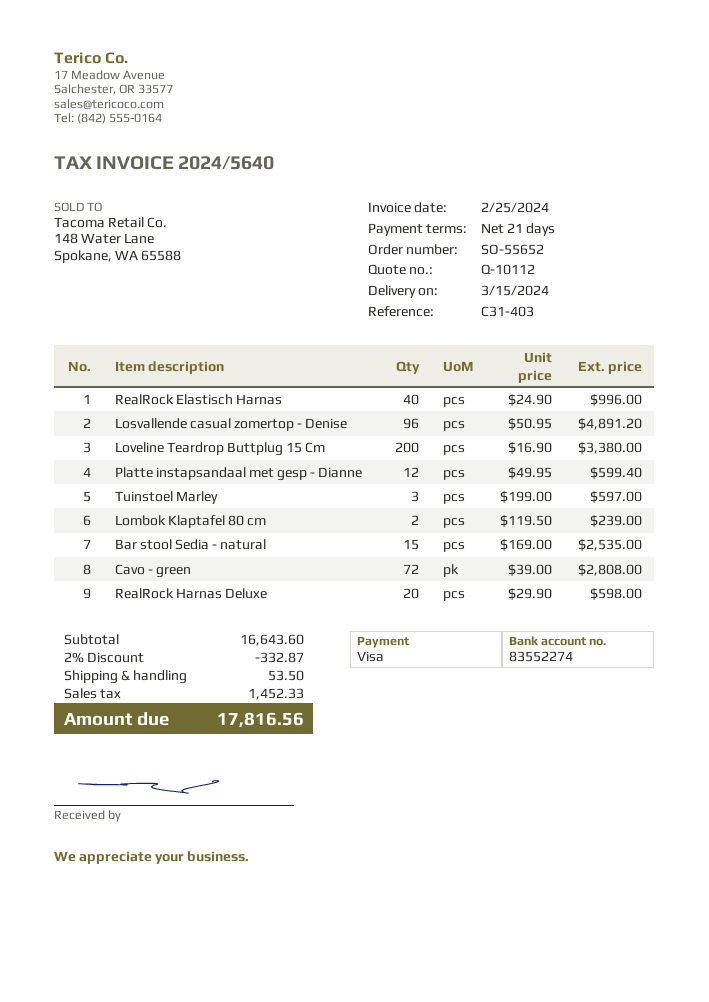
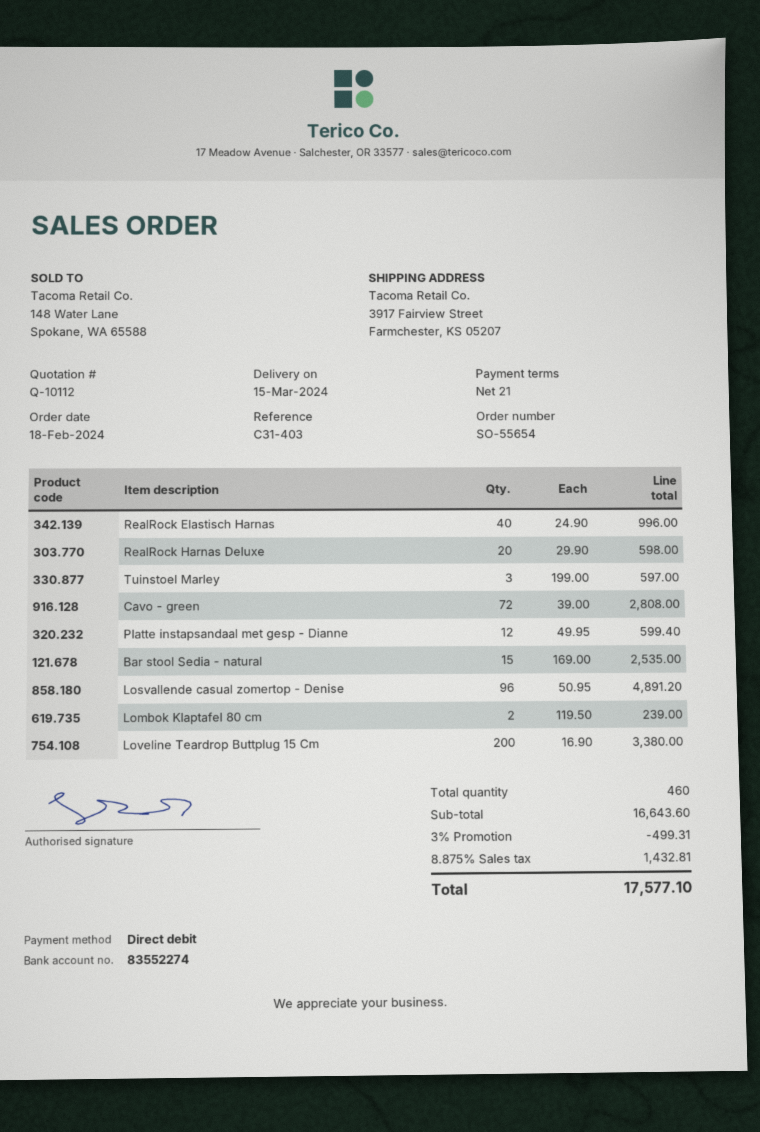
order number: SO-55652 -> SO-55654
payment method: Visa -> direct debit
discount: 2% = 332.87 -> 3% = 499.31
shipping: 53.50 -> none
tax: 1452.33 -> 1432.81
total: 17816.56 -> 17577.10

